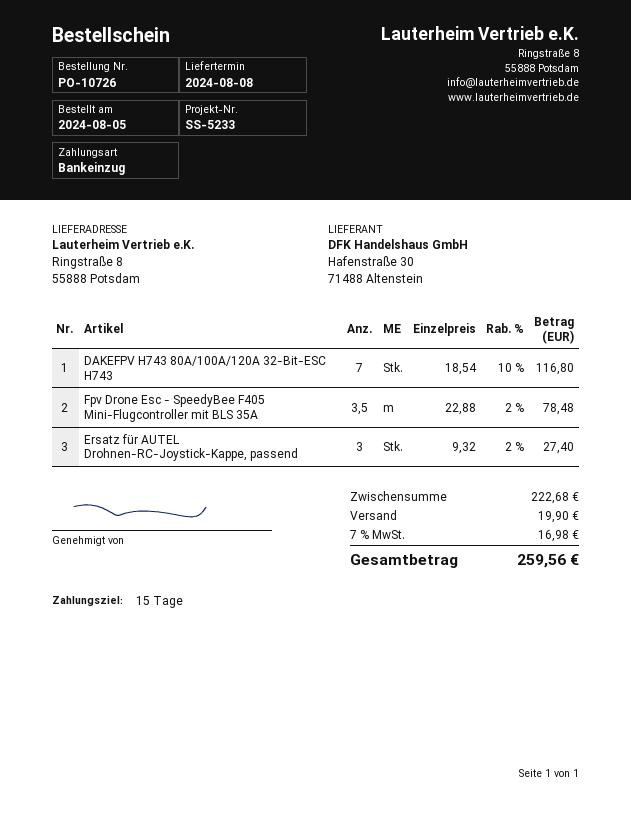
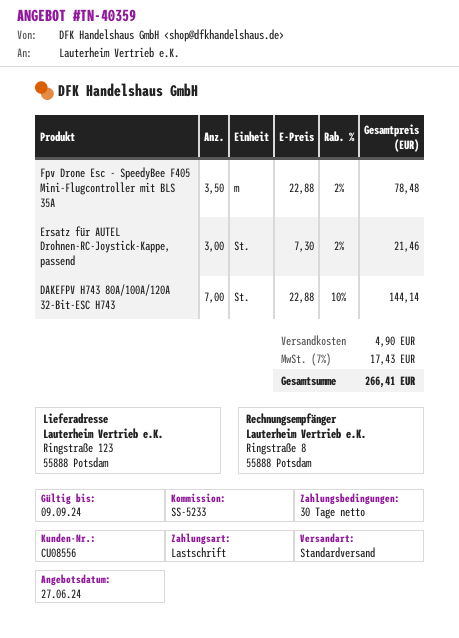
payment terms: 15 days -> 30 days
ship to: Ringstraße 8, 55888 Potsdam -> Ringstraße 123, 55888 Potsdam
DAKEFPV H743 80A/100A/120A 32-Bit-ESC H743: 7 x 18.54 - 10% = 116.80 -> 7 x 22.88 - 10% = 144.14
Ersatz für AUTEL Drohnen-RC-Joystick-Kappe, passend: 3 x 9.32 - 2% = 27.40 -> 3 x 7.30 - 2% = 21.46
shipping: 19.90 -> 4.90
tax: 7% = 16.98 -> 7% = 17.43
total: 259.56 -> 266.41

